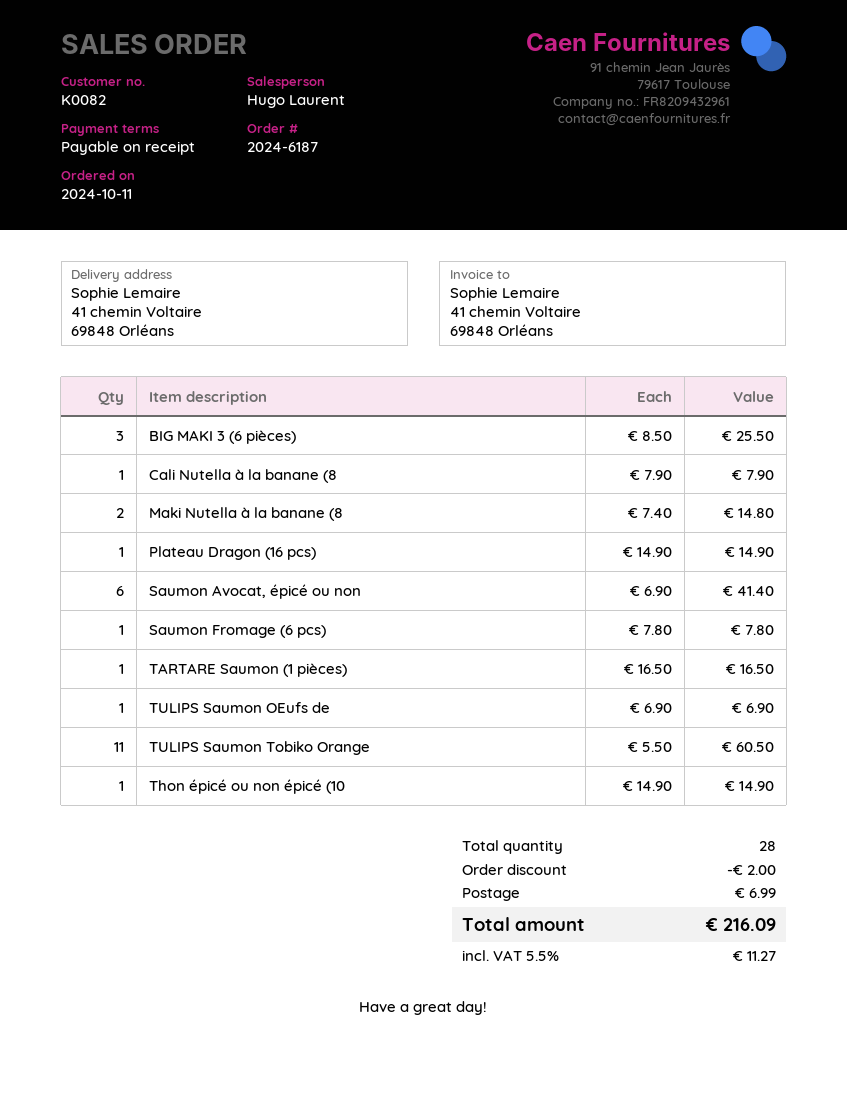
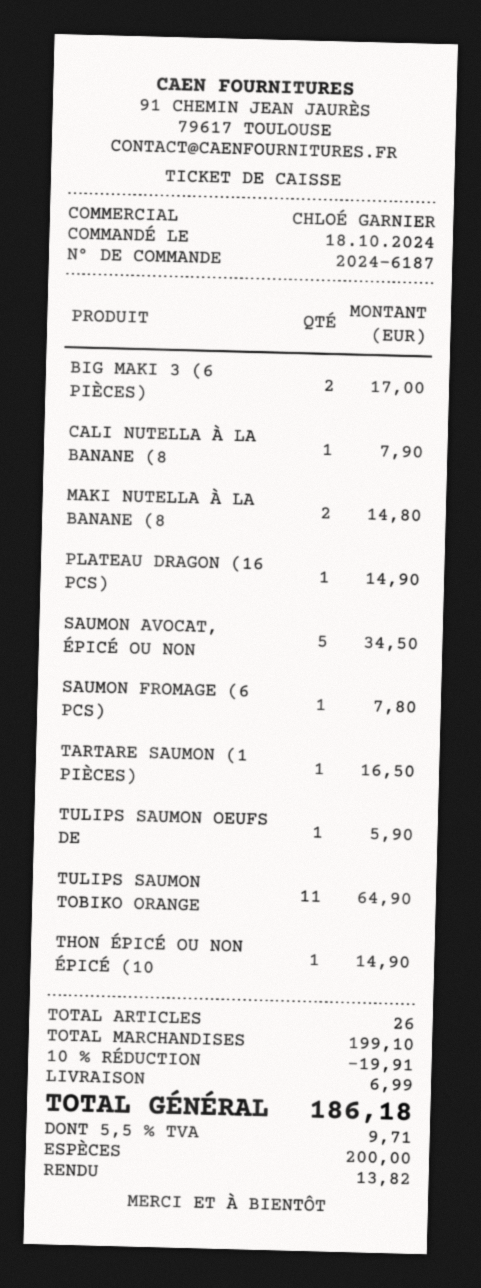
order date: 2024-10-11 -> 2024-10-18
sales rep: Hugo Laurent -> CHLOÉ GARNIER
BIG MAKI 3 (6 pièces): 3 for 25.50 -> 2 for 17.00
Saumon Avocat, épicé ou non: 6 for 41.40 -> 5 for 34.50
TULIPS Saumon OEufs de: 1 for 6.90 -> 1 for 5.90
TULIPS Saumon Tobiko Orange: 11 for 60.50 -> 11 for 64.90
total quantity: 28 -> 26
discount: 2.00 -> 19.91
tax: 5.5% = 11.27 -> 5.5% = 9.71
total: 216.09 -> 186.18

